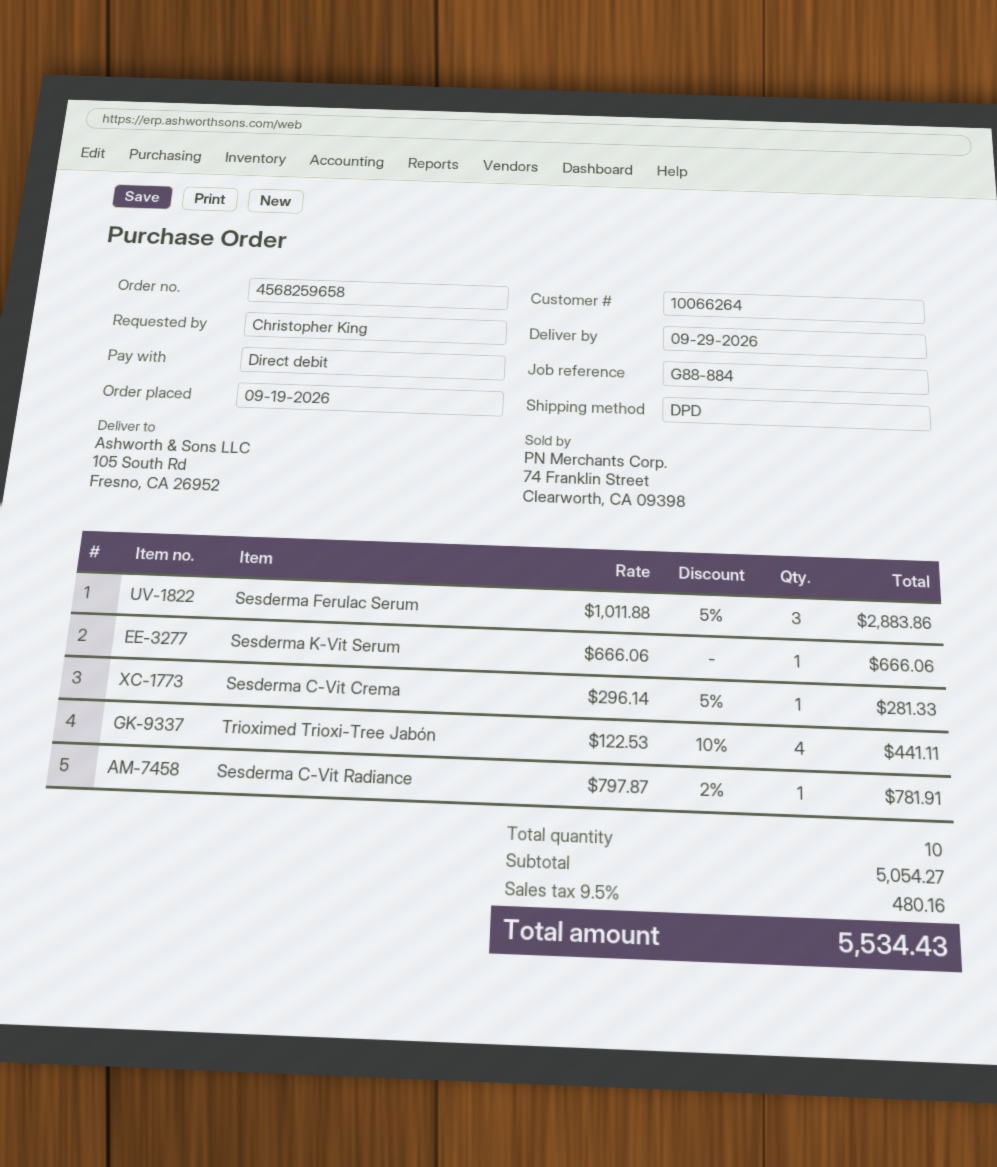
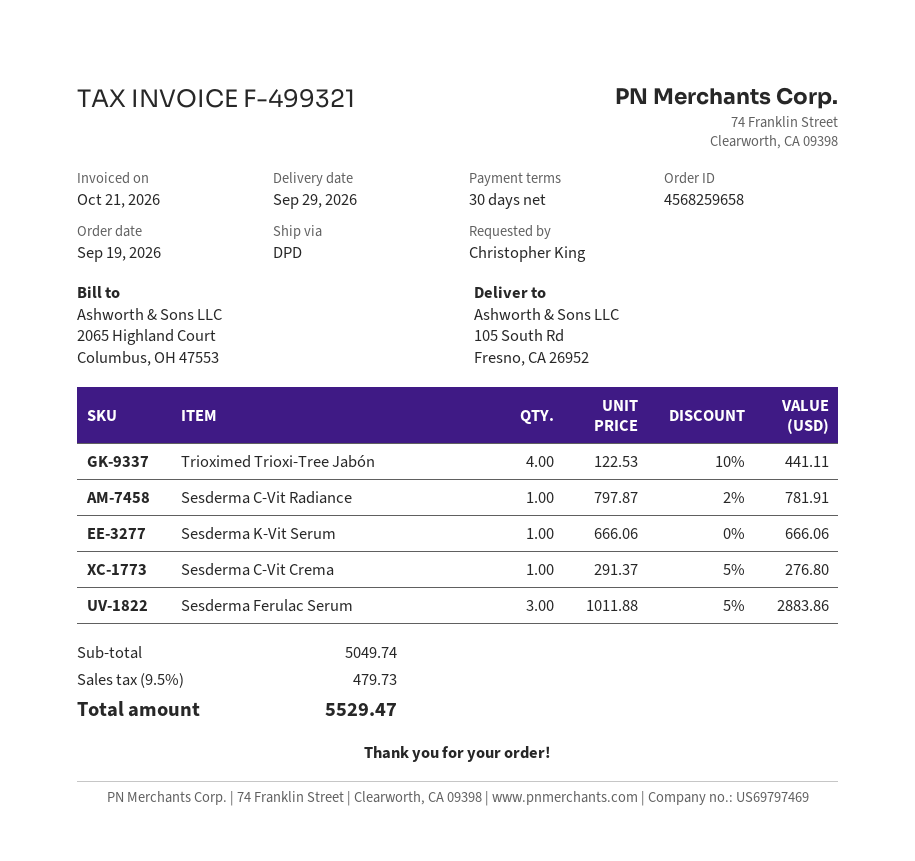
Sesderma C-Vit Crema: 1 x 296.14 - 5% = 281.33 -> 1 x 291.37 - 5% = 276.80
subtotal: 5054.27 -> 5049.74
tax: 9.5% = 480.16 -> 9.5% = 479.73
total: 5534.43 -> 5529.47

